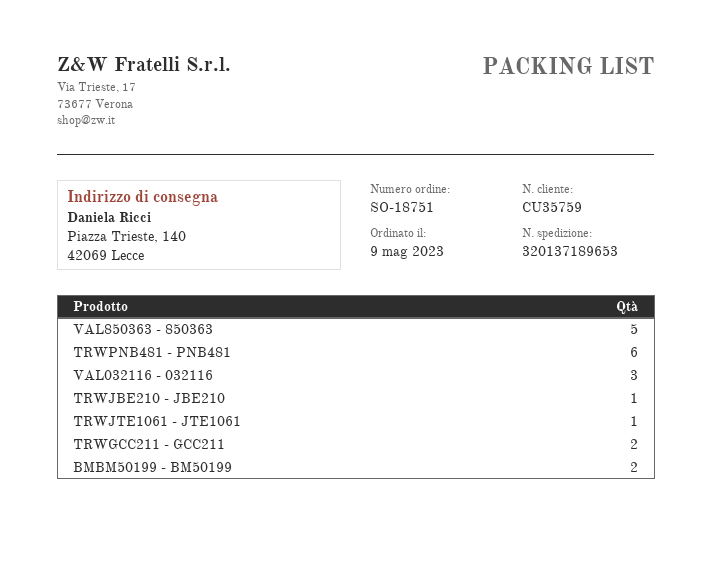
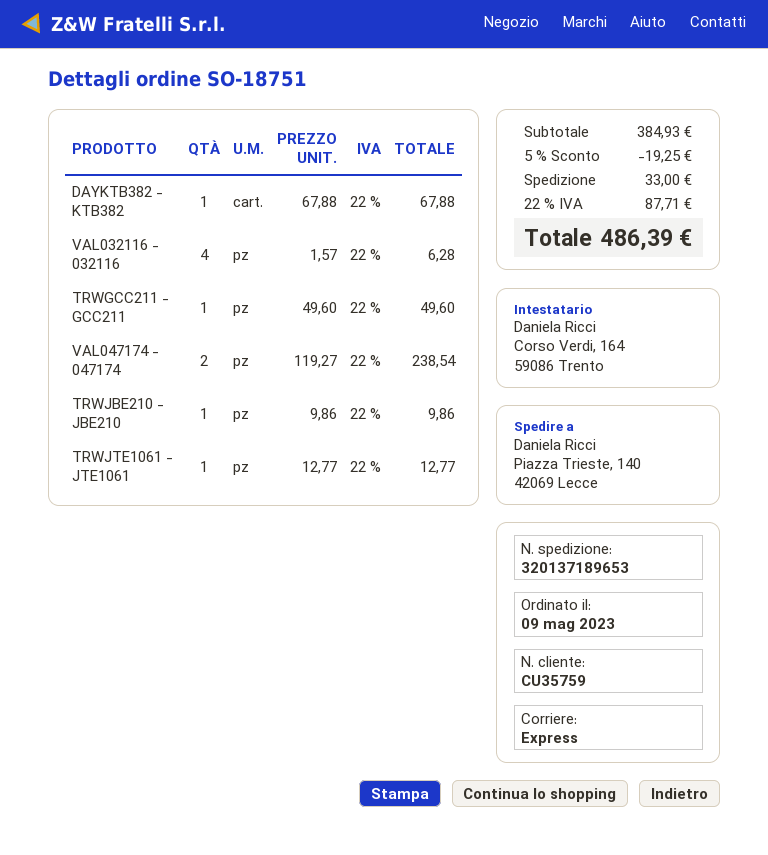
VAL850363 - 850363: 5 -> none
TRWPNB481 - PNB481: 6 -> none
VAL032116 - 032116: 3 -> 4
TRWGCC211 - GCC211: 2 -> 1
BMBM50199 - BM50199: 2 -> none
DAYKTB382 - KTB382: none -> 1
VAL047174 - 047174: none -> 2

